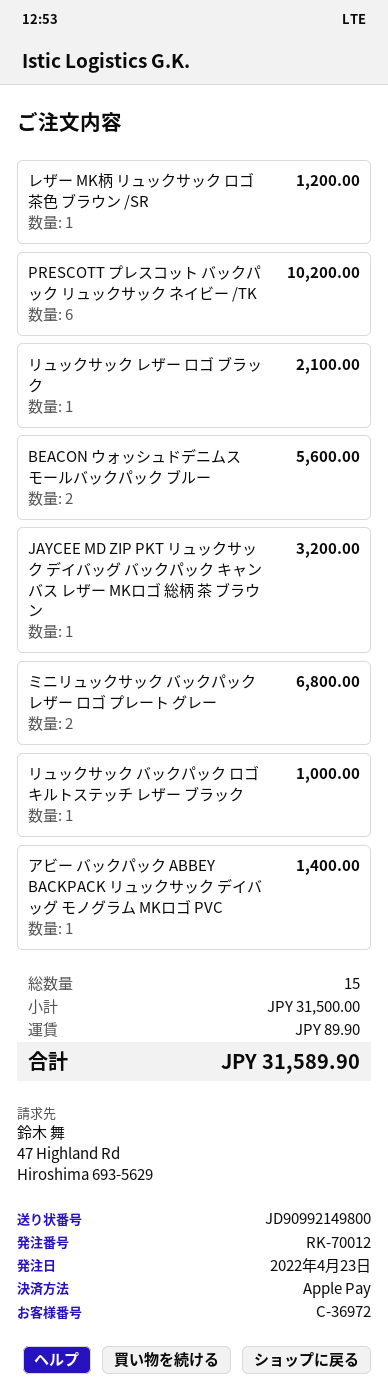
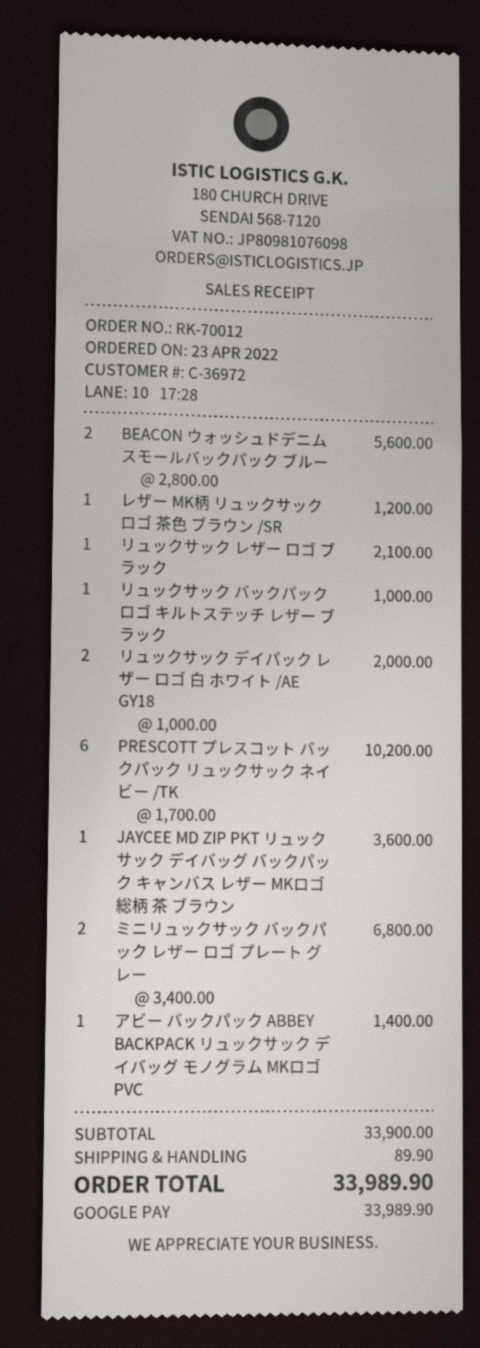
payment method: Apple Pay -> Google Pay
JAYCEE MD ZIP PKT リュックサック デイバッグ バックパック キャンバス レザー MKロゴ 総柄 茶 ブラウン: 1 for 3200.00 -> 1 for 3600.00
リュックサック デイパック レザー ロゴ 白 ホワイト /AE GY18: none -> 2 for 2000.00
subtotal: 31500.00 -> 33900.00
total: 31589.90 -> 33989.90

